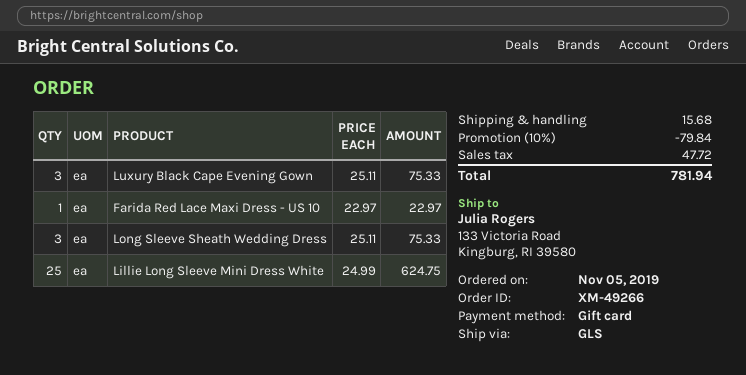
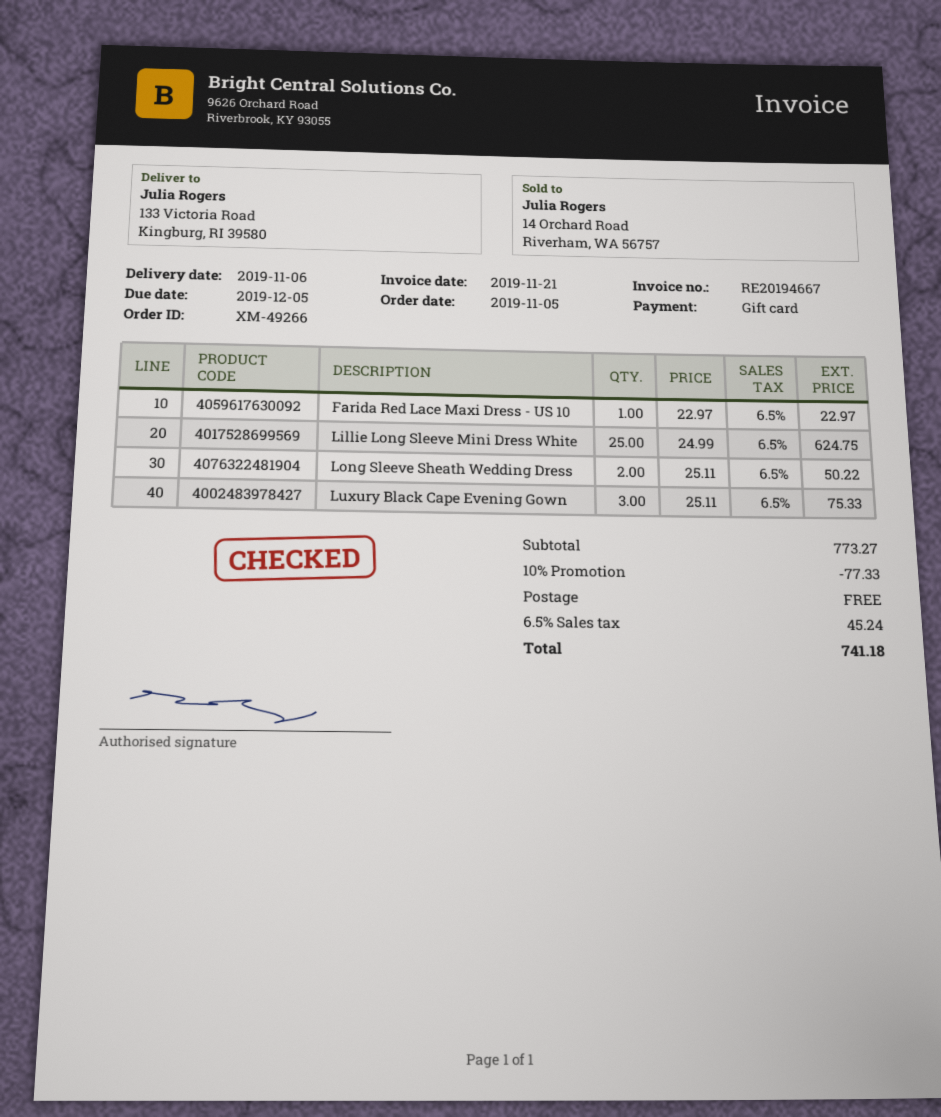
Long Sleeve Sheath Wedding Dress: 3 x 25.11 = 75.33 -> 2 x 25.11 = 50.22
discount: 10% = 79.84 -> 10% = 77.33
shipping: 15.68 -> 0.00
tax: 47.72 -> 45.24
total: 781.94 -> 741.18

